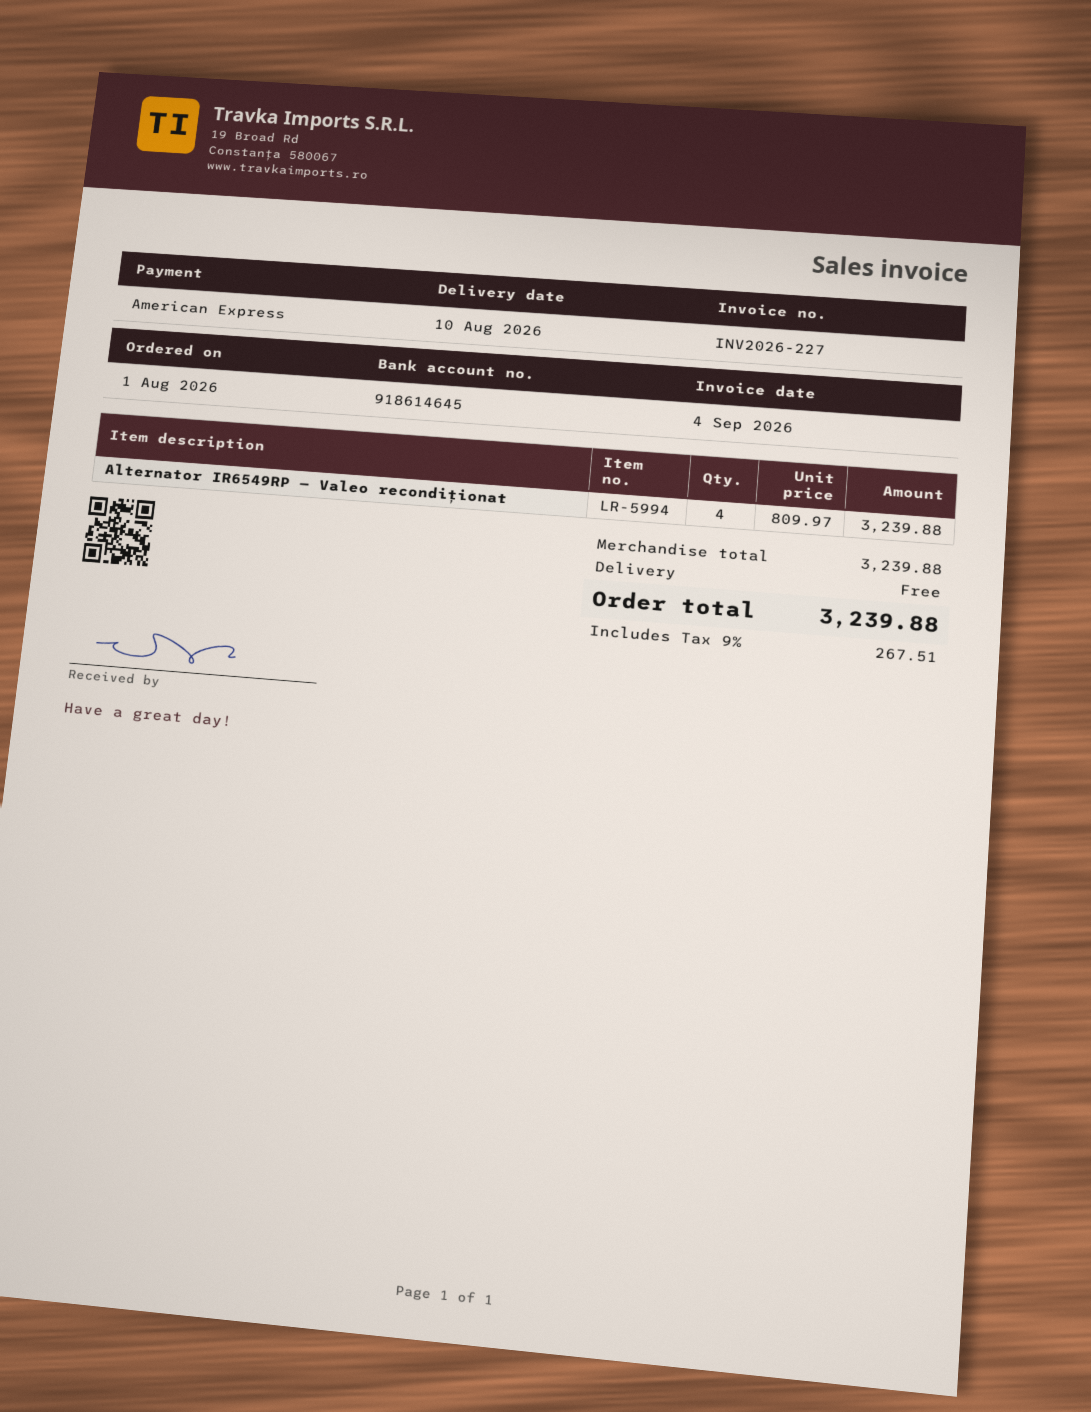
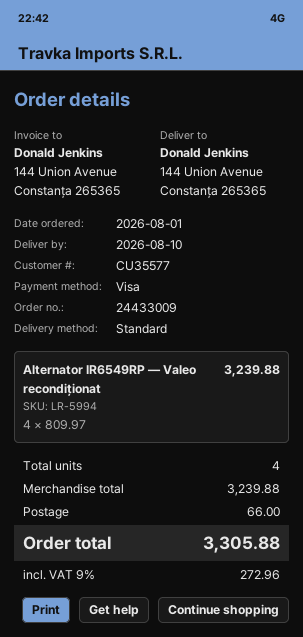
payment method: American Express -> Visa
shipping: 0.00 -> 66.00
tax: 9% = 267.51 -> 9% = 272.96
total: 3239.88 -> 3305.88

